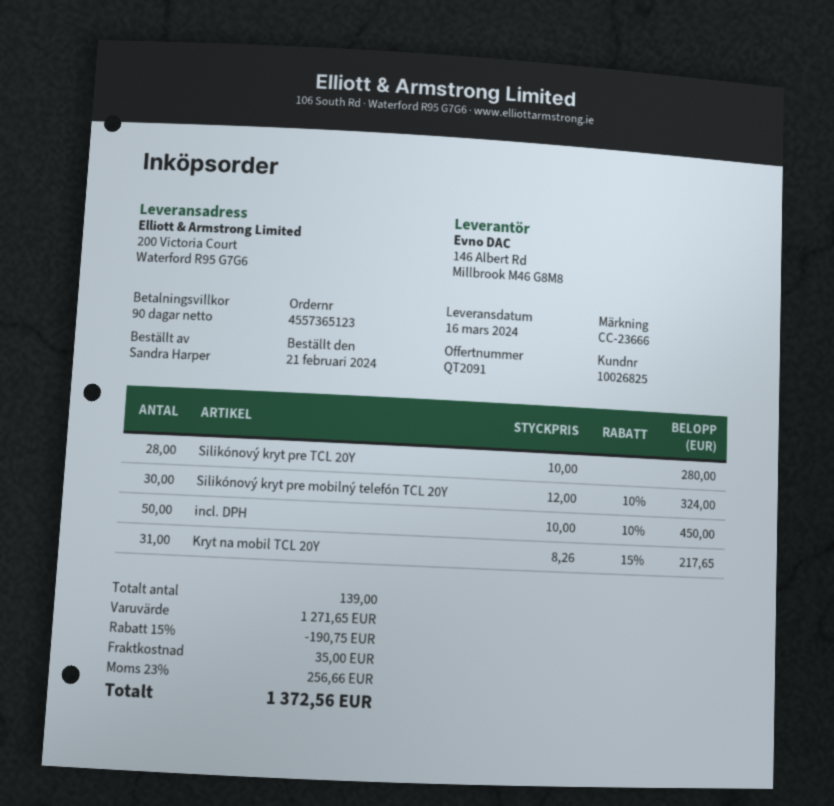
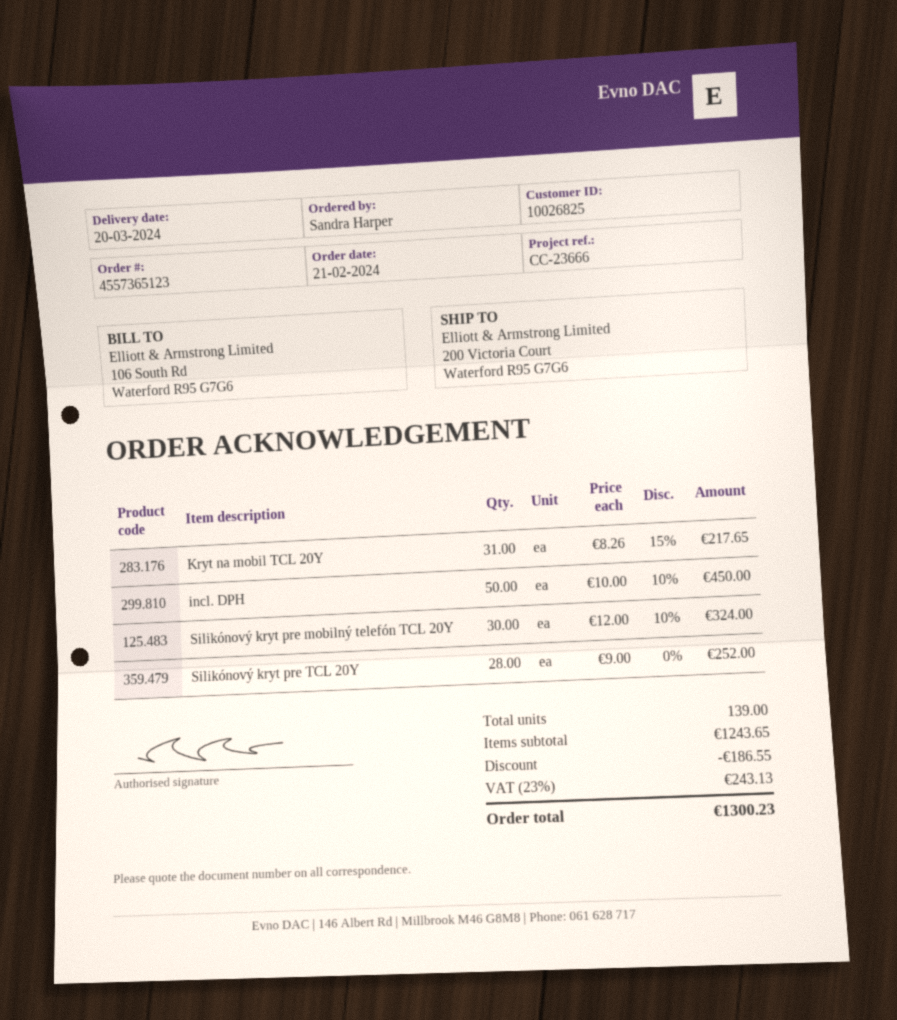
delivery date: 2024-03-16 -> 2024-03-20
Silikónový kryt pre TCL 20Y: 28 x 10.00 = 280.00 -> 28 x 9.00 = 252.00
subtotal: 1271.65 -> 1243.65
discount: 190.75 -> 186.55
shipping: 35.00 -> none
tax: 23% = 256.66 -> 23% = 243.13
total: 1372.56 -> 1300.23

